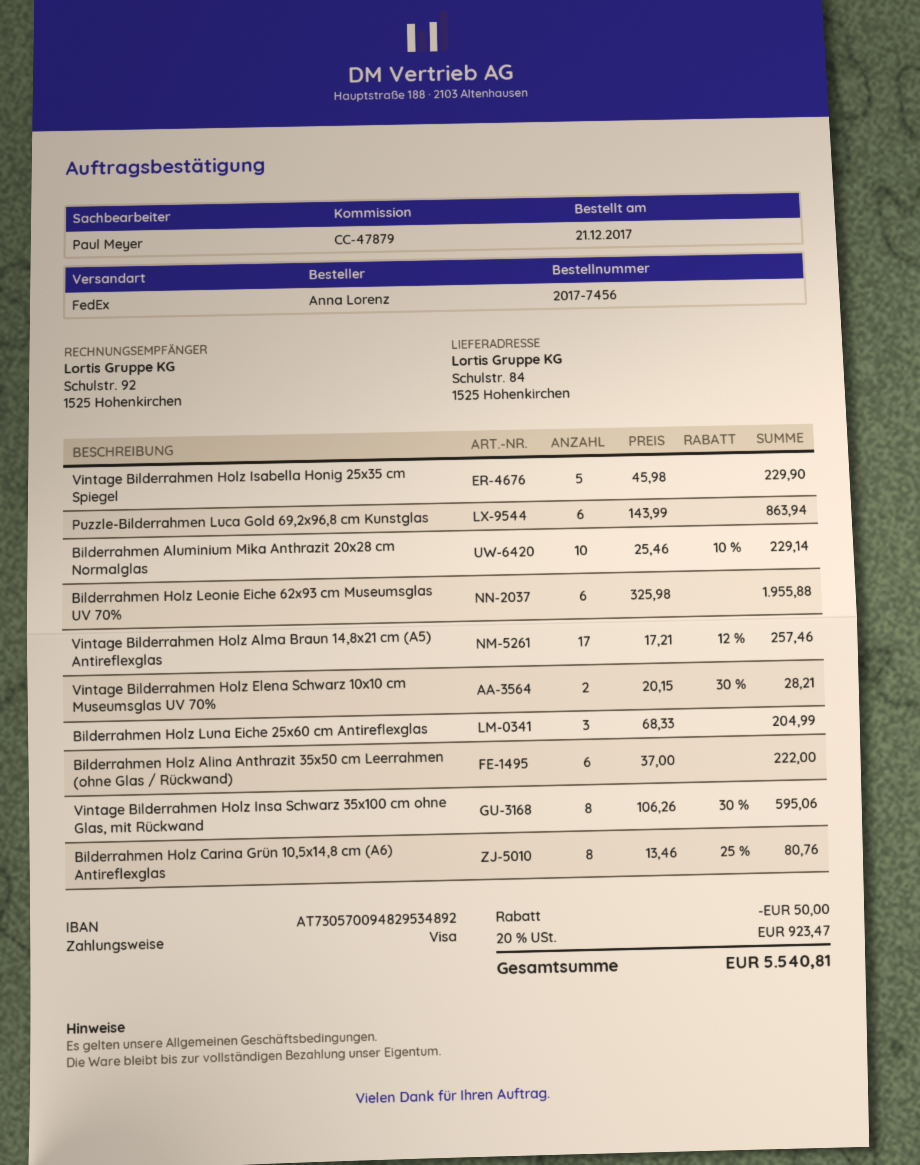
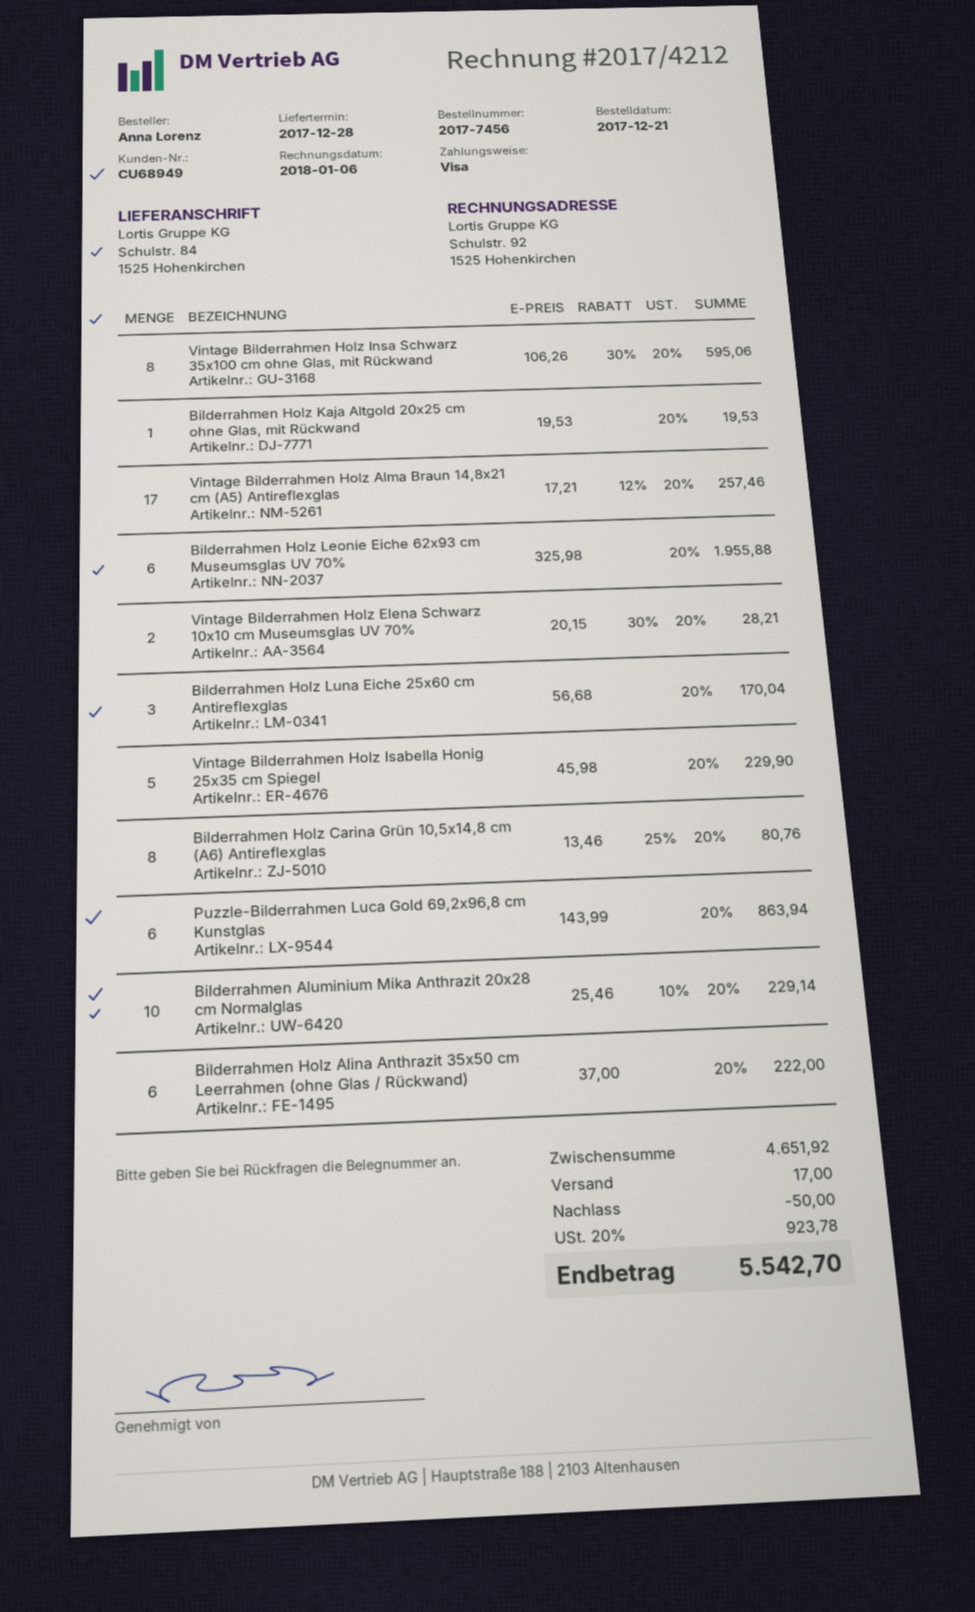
Bilderrahmen Holz Luna Eiche 25x60 cm Antireflexglas: 3 x 68.33 = 204.99 -> 3 x 56.68 = 170.04
Bilderrahmen Holz Kaja Altgold 20x25 cm ohne Glas, mit Rückwand: none -> 1 x 19.53 = 19.53
shipping: none -> 17.00
tax: 20% = 923.47 -> 20% = 923.78
total: 5540.81 -> 5542.70

